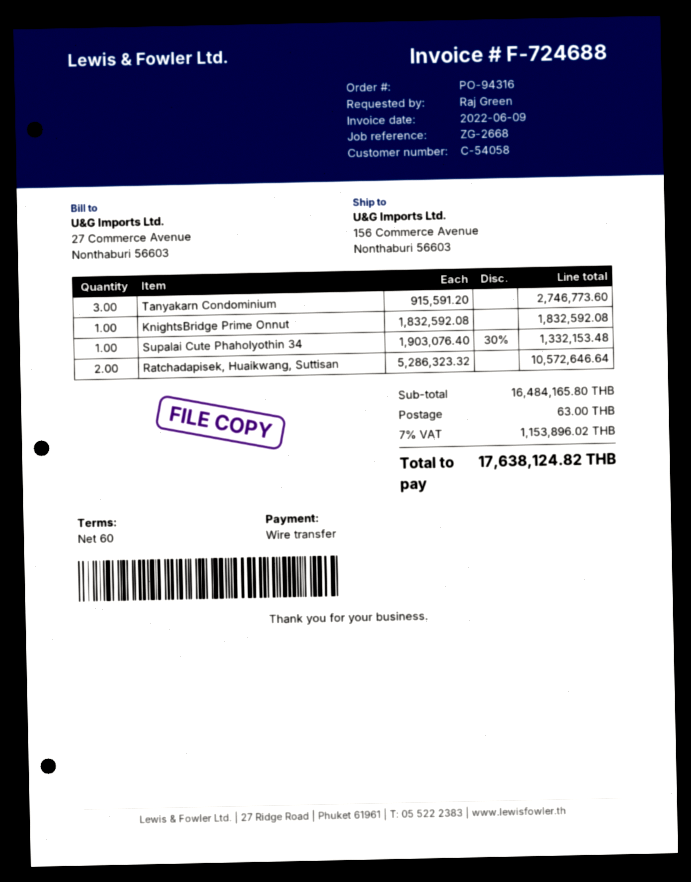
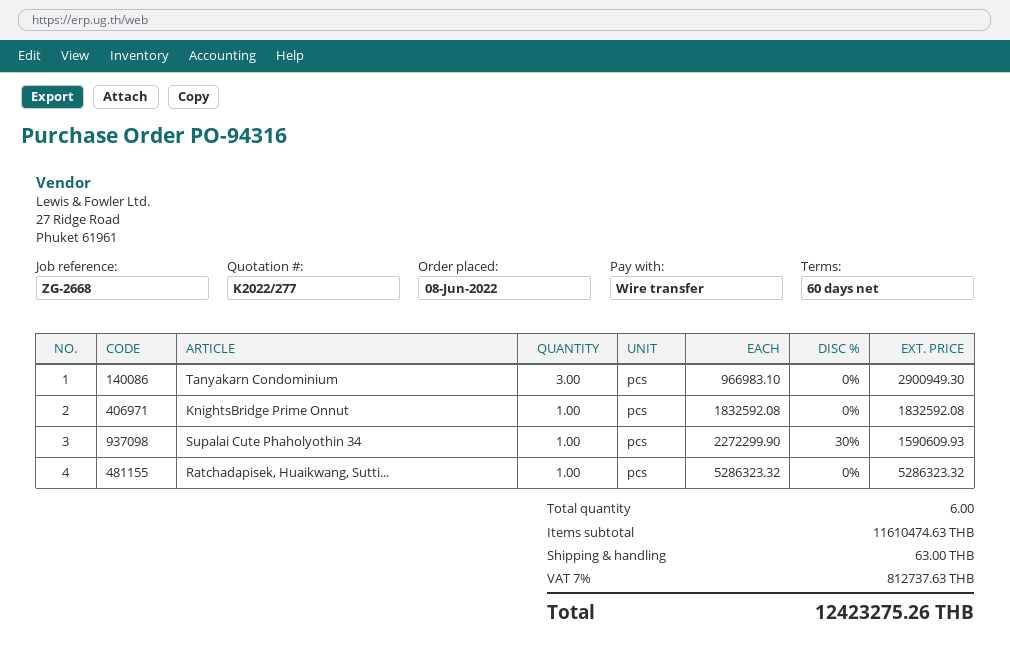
Tanyakarn Condominium: 3 x 915591.20 = 2746773.60 -> 3 x 966983.10 = 2900949.30
Supalai Cute Phaholyothin 34: 1 x 1903076.40 - 30% = 1332153.48 -> 1 x 2272299.90 - 30% = 1590609.93
Ratchadapisek, Huaikwang, Suttisan: 2 x 5286323.32 = 10572646.64 -> 1 x 5286323.32 = 5286323.32
subtotal: 16484165.80 -> 11610474.63
tax: 7% = 1153896.02 -> 7% = 812737.63
total: 17638124.82 -> 12423275.26

